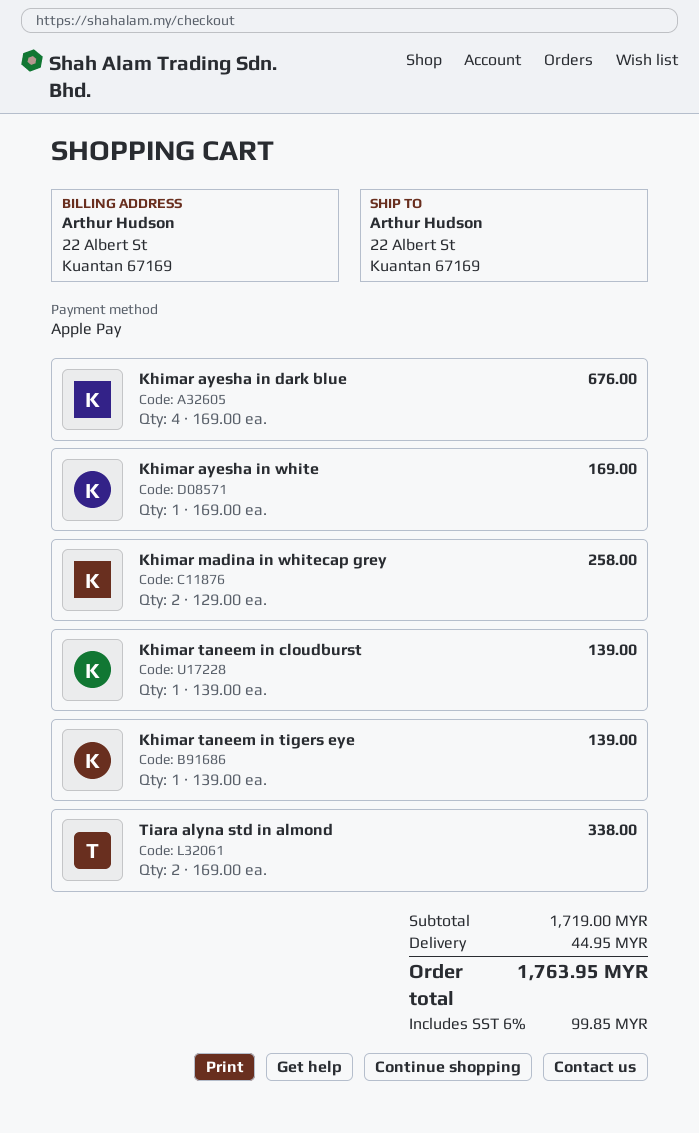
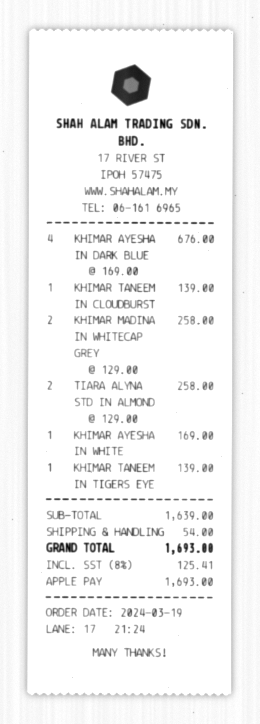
Tiara alyna std in almond: 2 x 169.00 = 338.00 -> 2 x 129.00 = 258.00
subtotal: 1719.00 -> 1639.00
shipping: 44.95 -> 54.00
tax: 6% = 99.85 -> 8% = 125.41
total: 1763.95 -> 1693.00

